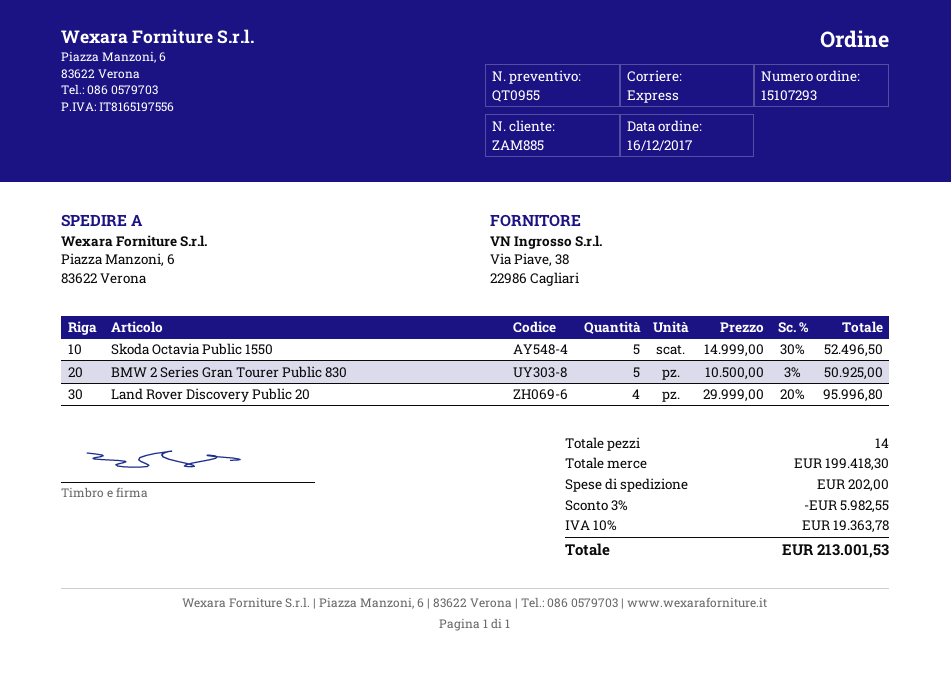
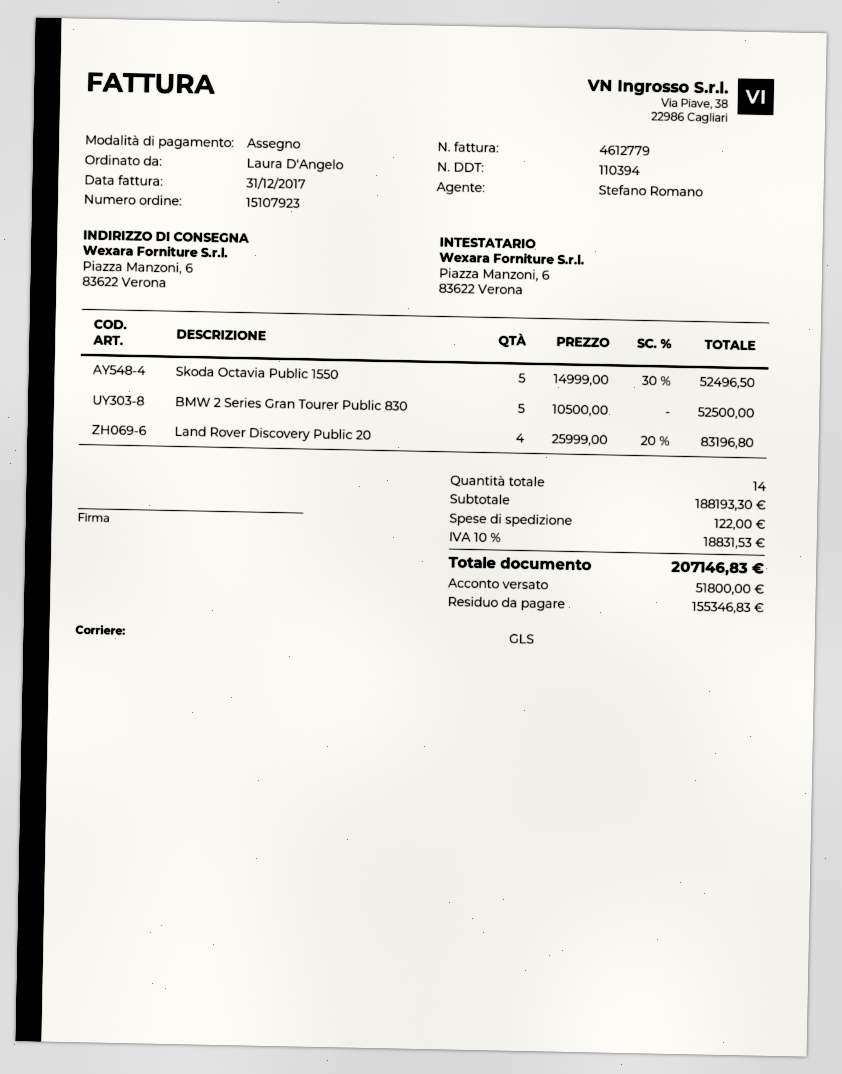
order number: 15107293 -> 15107923
shipping method: express -> GLS
BMW 2 Series Gran Tourer Public 830: 5 x 10500.00 - 3% = 50925.00 -> 5 x 10500.00 = 52500.00
Land Rover Discovery Public 20: 4 x 29999.00 - 20% = 95996.80 -> 4 x 25999.00 - 20% = 83196.80
subtotal: 199418.30 -> 188193.30
discount: 3% = 5982.55 -> none
shipping: 202.00 -> 122.00
tax: 10% = 19363.78 -> 10% = 18831.53
total: 213001.53 -> 207146.83

